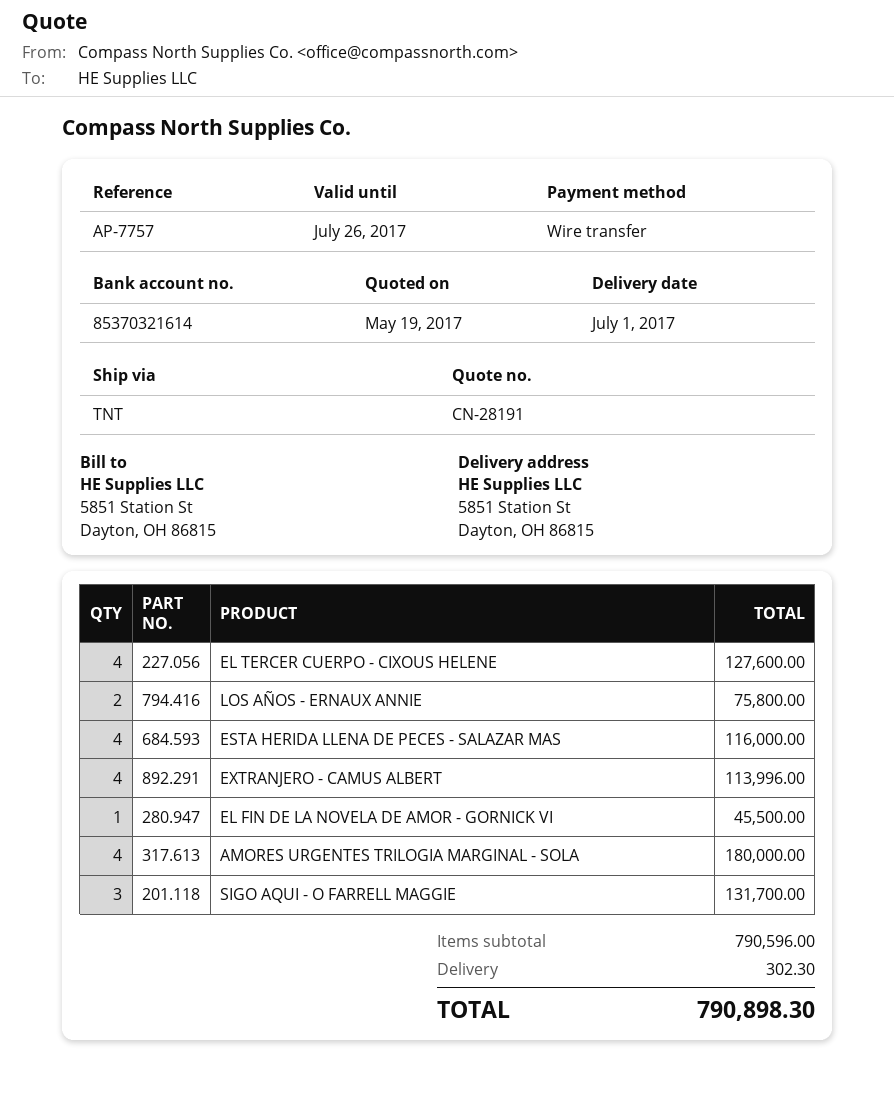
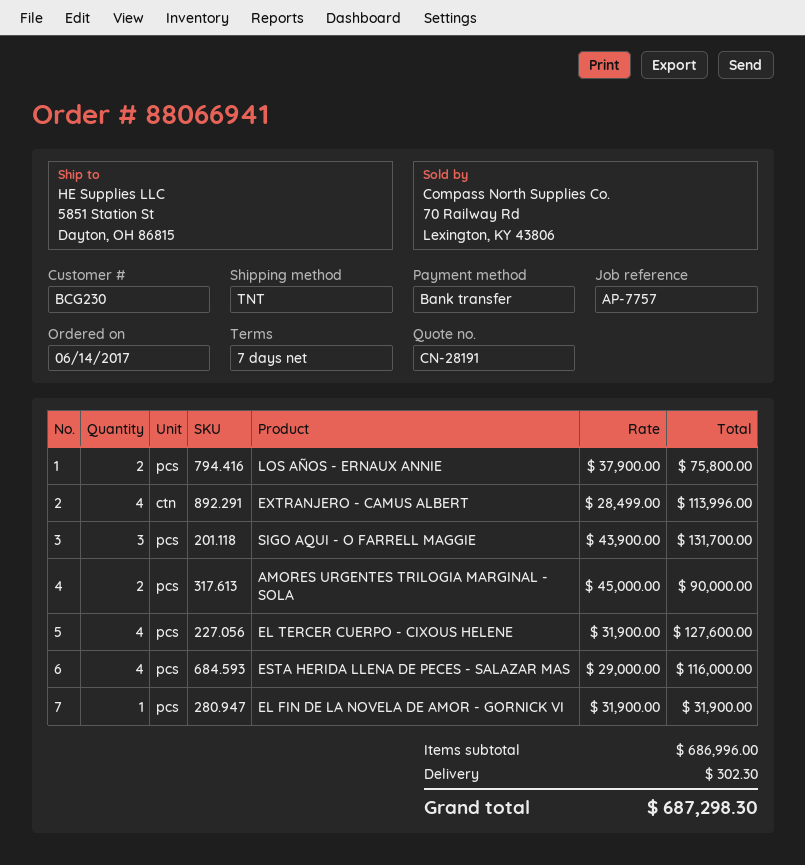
EL FIN DE LA NOVELA DE AMOR - GORNICK VI: 1 for 45500.00 -> 1 for 31900.00
AMORES URGENTES TRILOGIA MARGINAL - SOLA: 4 for 180000.00 -> 2 for 90000.00
subtotal: 790596.00 -> 686996.00
total: 790898.30 -> 687298.30

